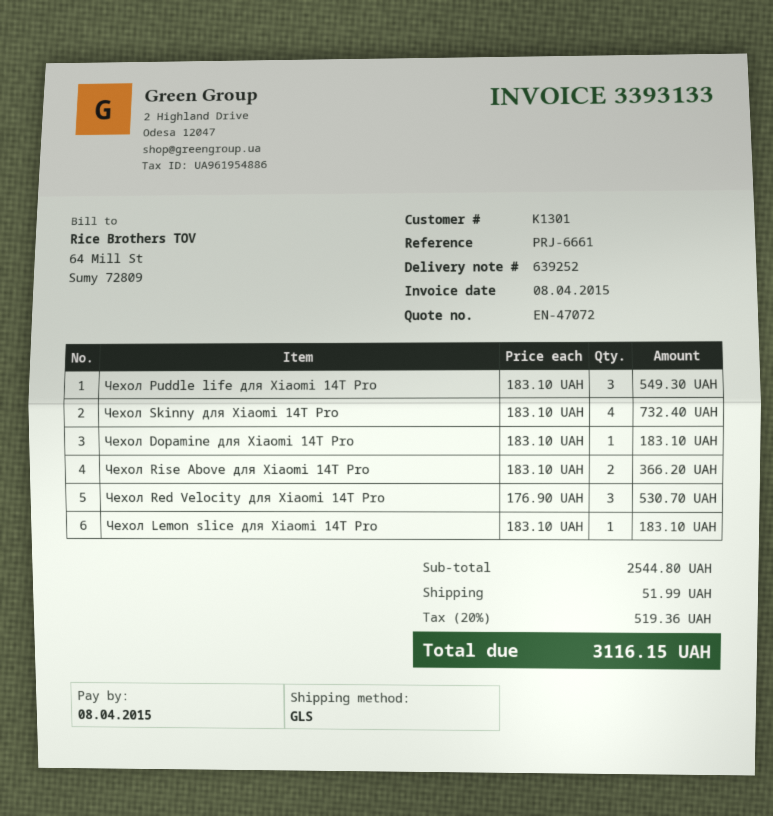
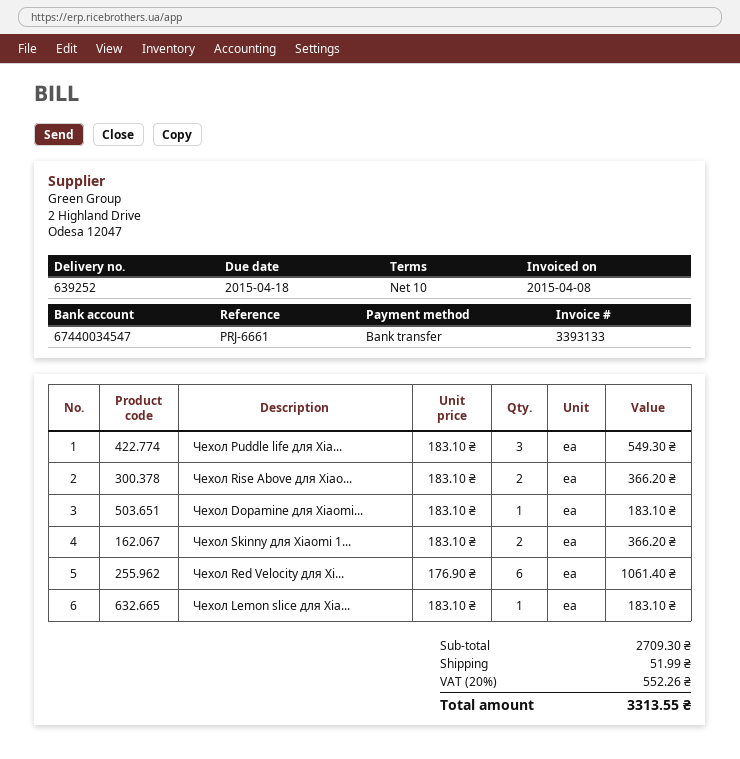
due date: 2015-04-08 -> 2015-04-18
Чехол Skinny для Xiaomi 14T Pro: 4 x 183.10 = 732.40 -> 2 x 183.10 = 366.20
Чехол Red Velocity для Xiaomi 14T Pro: 3 x 176.90 = 530.70 -> 6 x 176.90 = 1061.40
subtotal: 2544.80 -> 2709.30
tax: 20% = 519.36 -> 20% = 552.26
total: 3116.15 -> 3313.55

